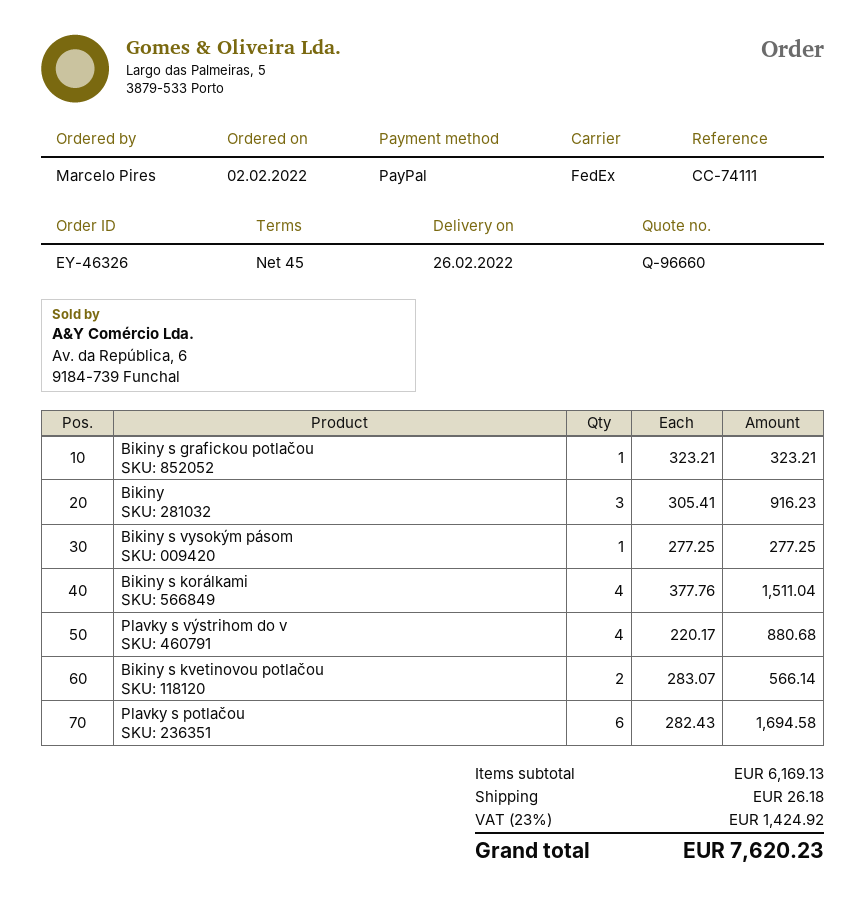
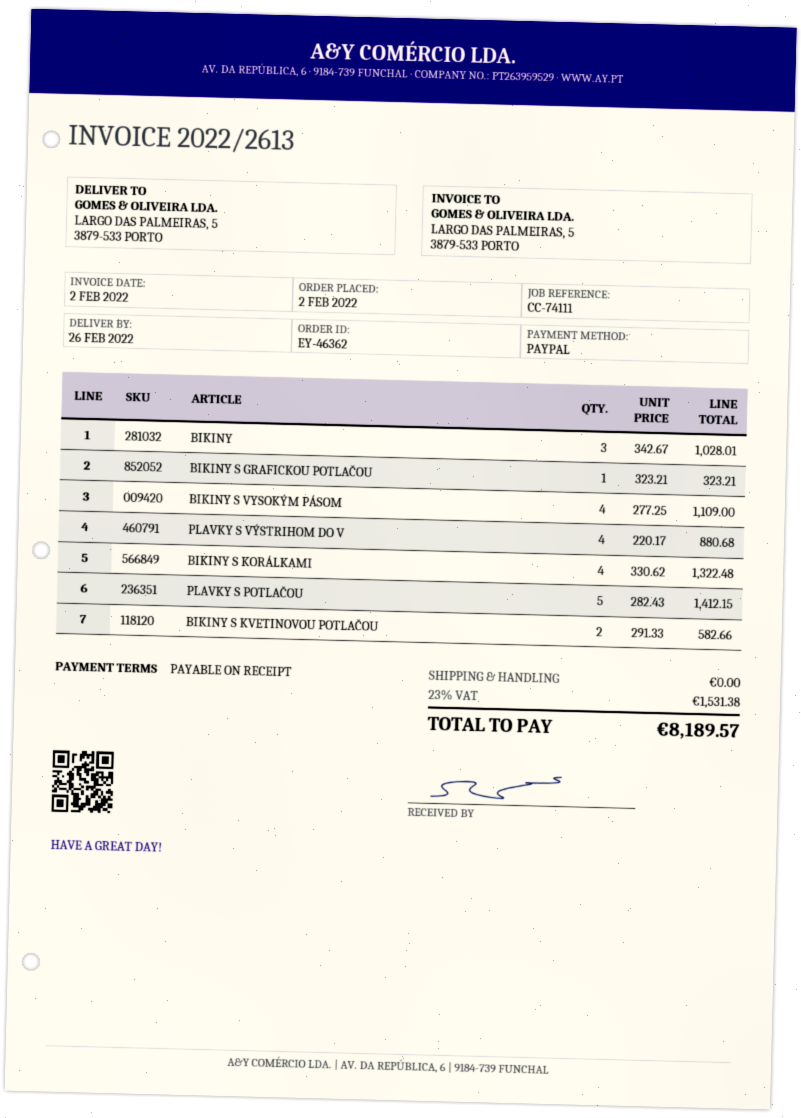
order number: EY-46326 -> EY-46362
payment terms: 45 days -> on receipt
Bikiny: 3 x 305.41 = 916.23 -> 3 x 342.67 = 1028.01
Bikiny s vysokým pásom: 1 x 277.25 = 277.25 -> 4 x 277.25 = 1109.00
Bikiny s korálkami: 4 x 377.76 = 1511.04 -> 4 x 330.62 = 1322.48
Bikiny s kvetinovou potlačou: 2 x 283.07 = 566.14 -> 2 x 291.33 = 582.66
Plavky s potlačou: 6 x 282.43 = 1694.58 -> 5 x 282.43 = 1412.15
shipping: 26.18 -> 0.00
tax: 23% = 1424.92 -> 23% = 1531.38
total: 7620.23 -> 8189.57

